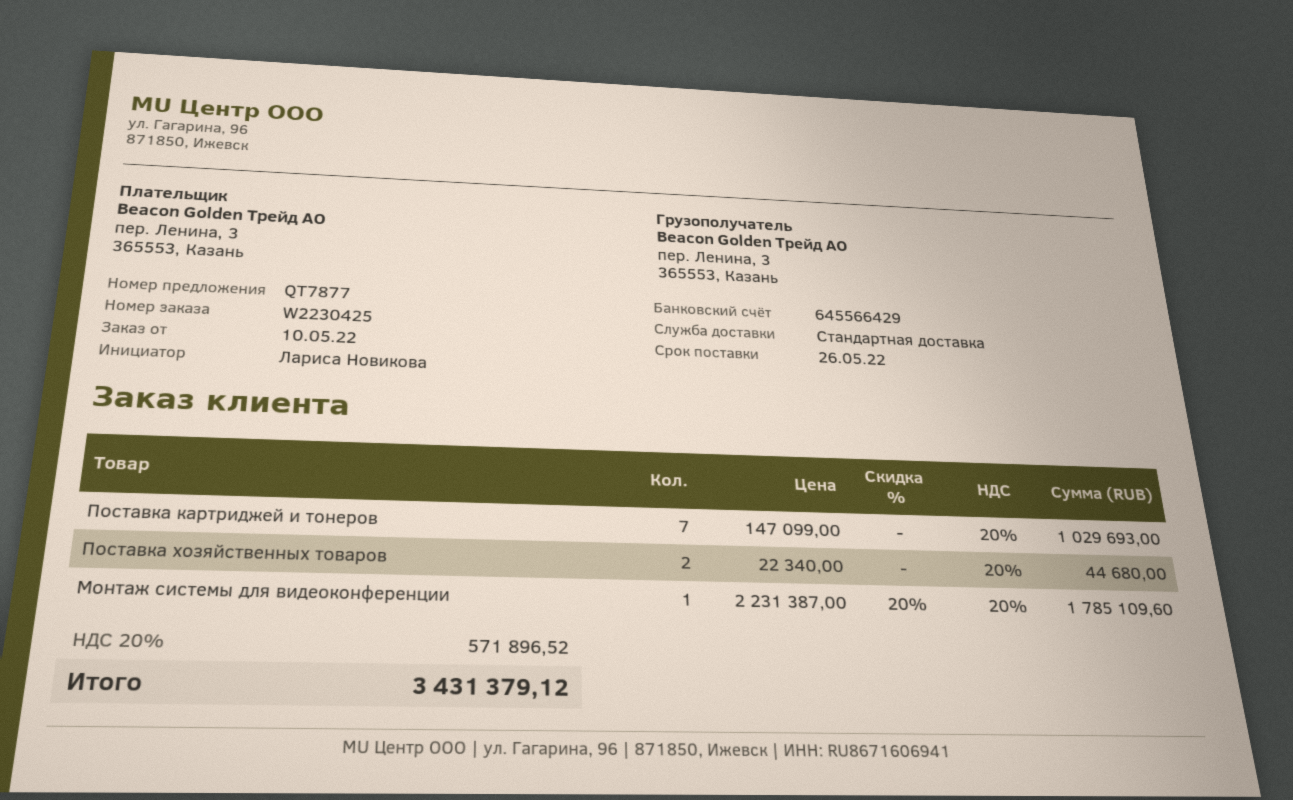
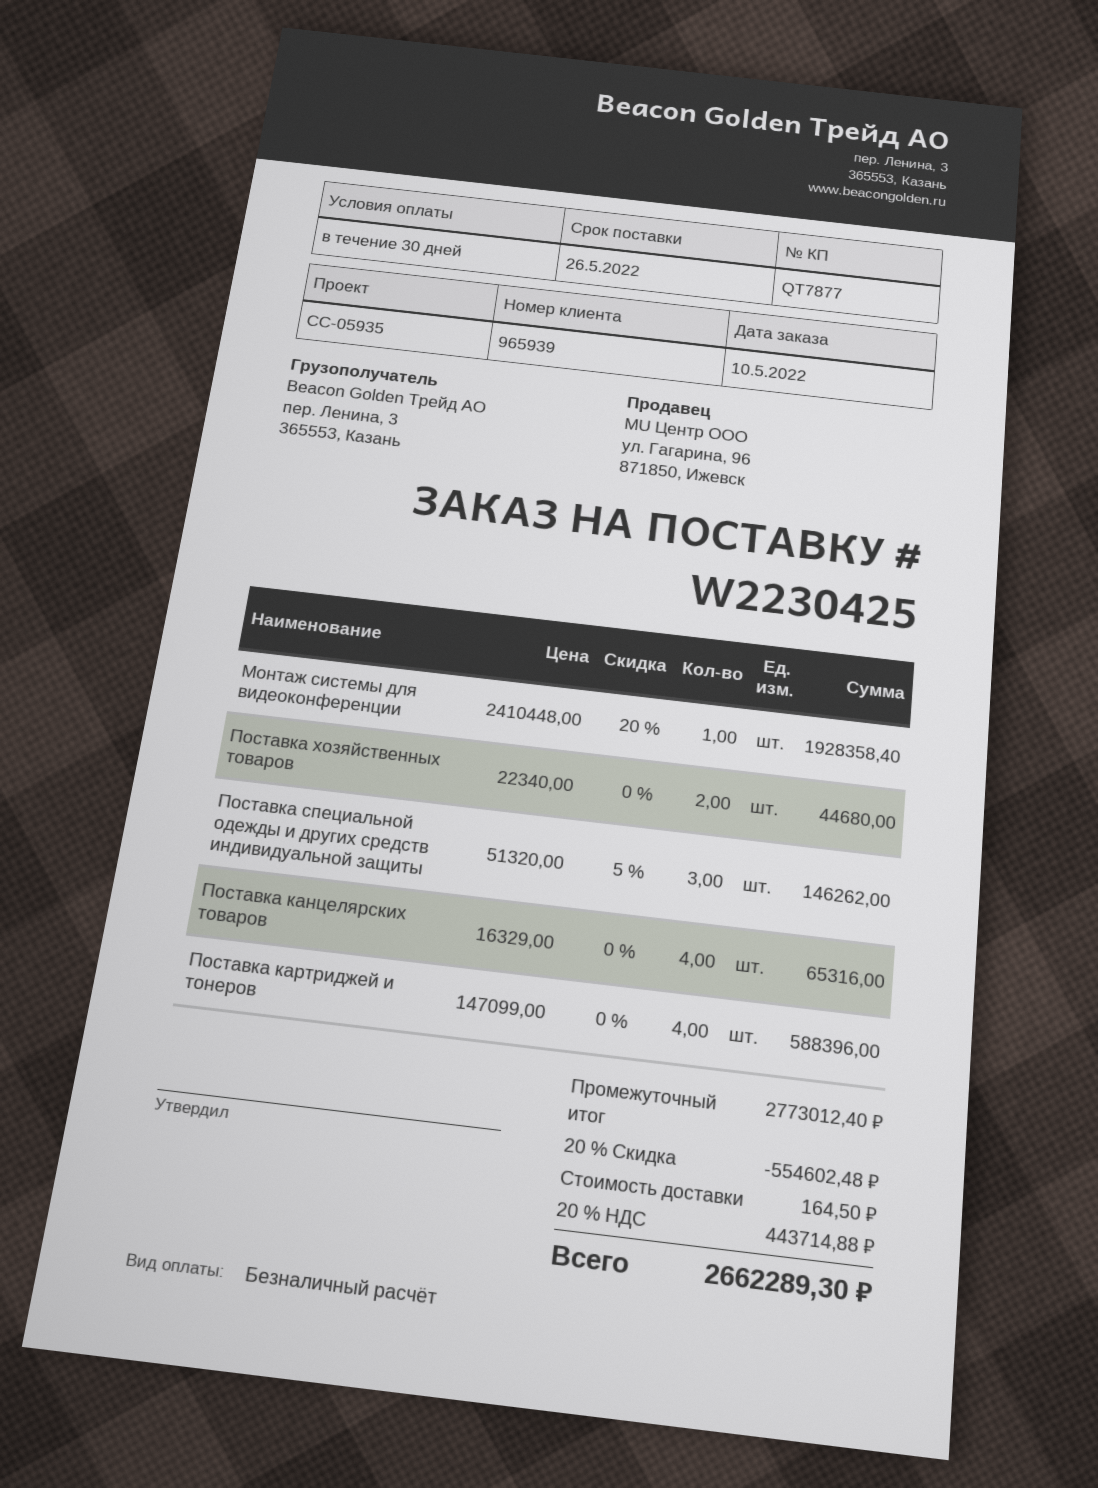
Поставка картриджей и тонеров: 7 x 147099.00 = 1029693.00 -> 4 x 147099.00 = 588396.00
Монтаж системы для видеоконференции: 1 x 2231387.00 - 20% = 1785109.60 -> 1 x 2410448.00 - 20% = 1928358.40
Поставка специальной одежды и других средств индивидуальной защиты: none -> 3 x 51320.00 - 5% = 146262.00
Поставка канцелярских товаров: none -> 4 x 16329.00 = 65316.00
discount: none -> 20% = 554602.48
shipping: none -> 164.50
tax: 20% = 571896.52 -> 20% = 443714.88
total: 3431379.12 -> 2662289.30

